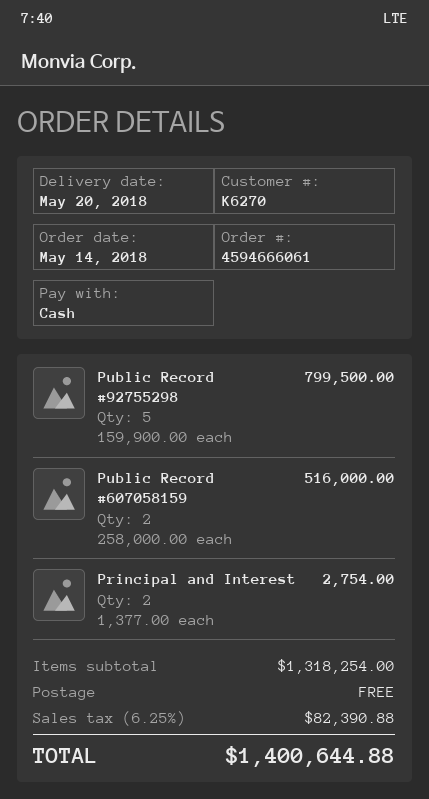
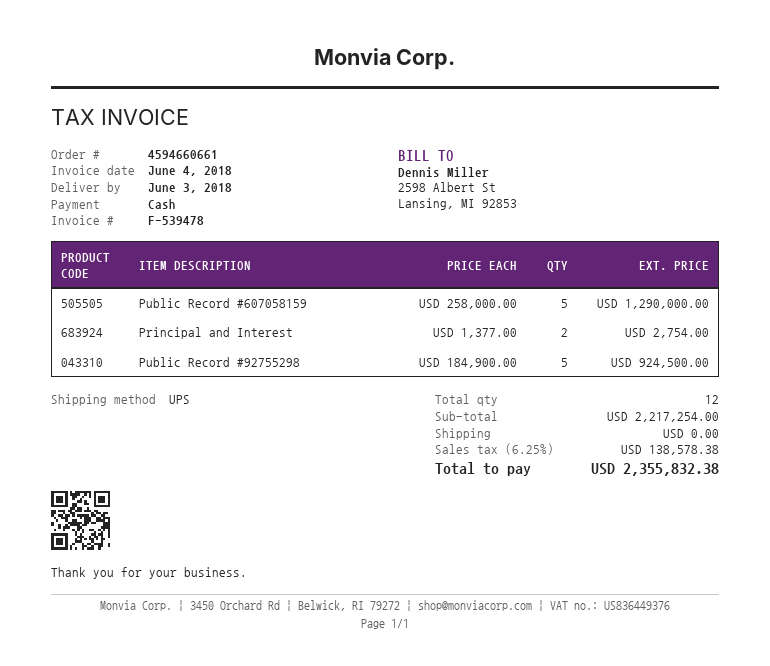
order number: 4594666061 -> 4594660661
delivery date: 2018-05-20 -> 2018-06-03
Public Record #92755298: 5 x 159900.00 = 799500.00 -> 5 x 184900.00 = 924500.00
Public Record #607058159: 2 x 258000.00 = 516000.00 -> 5 x 258000.00 = 1290000.00
subtotal: 1318254.00 -> 2217254.00
tax: 6.25% = 82390.88 -> 6.25% = 138578.38
total: 1400644.88 -> 2355832.38

